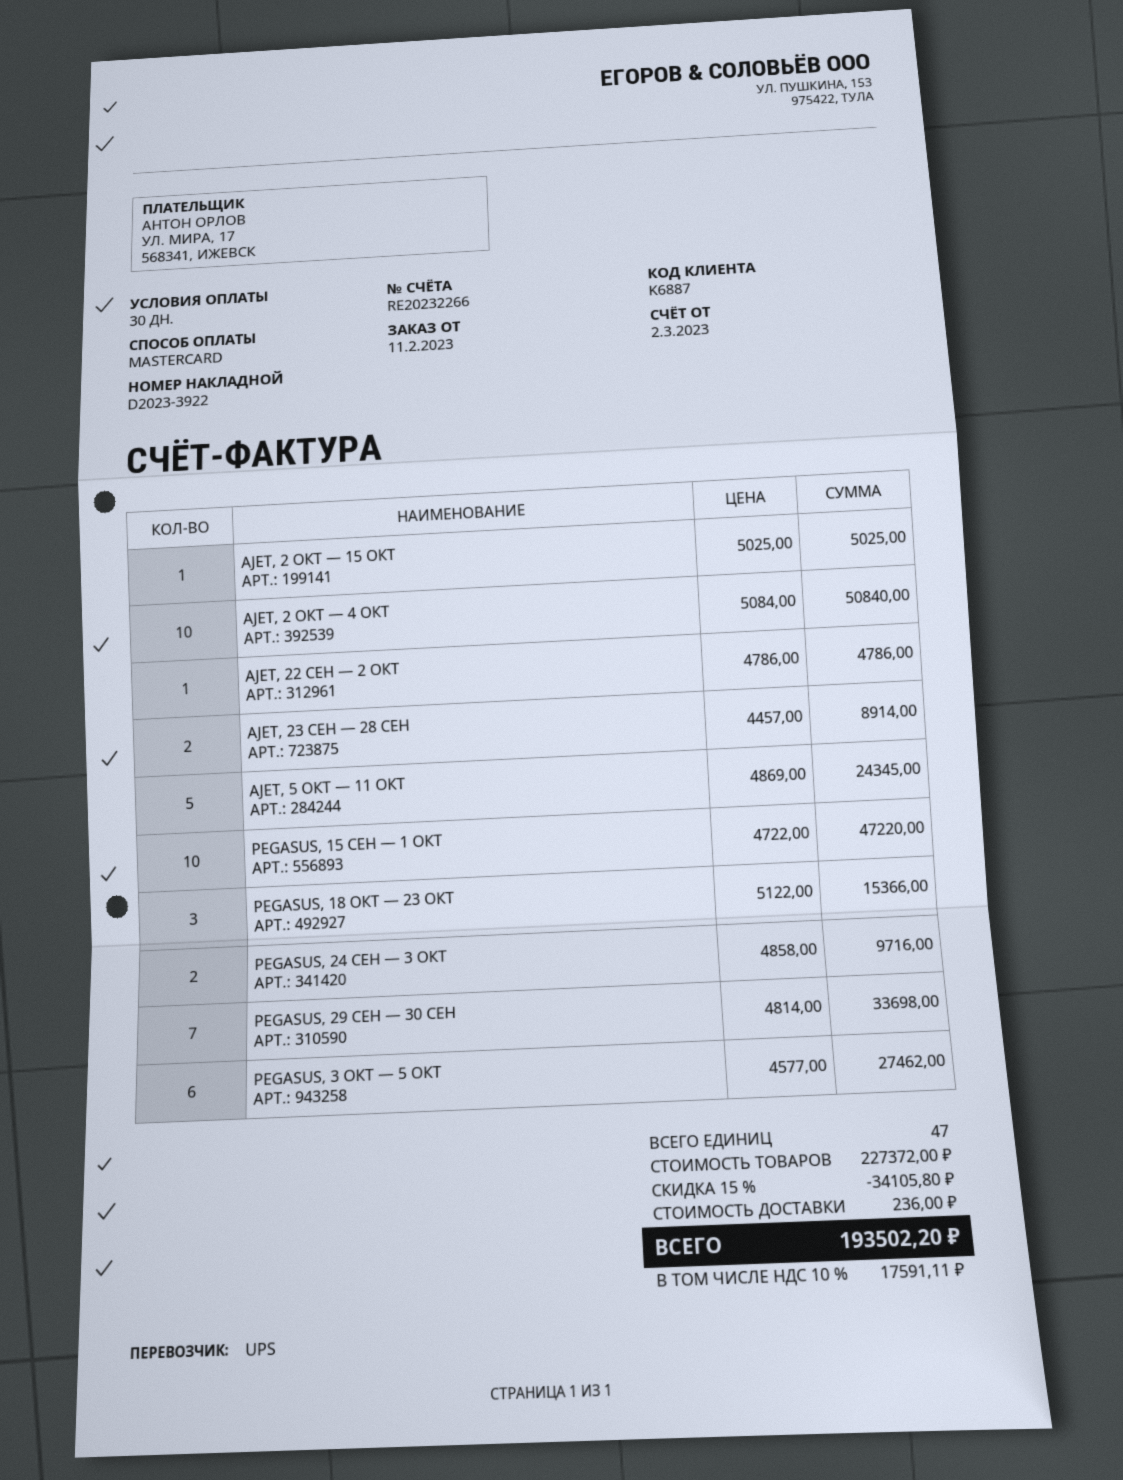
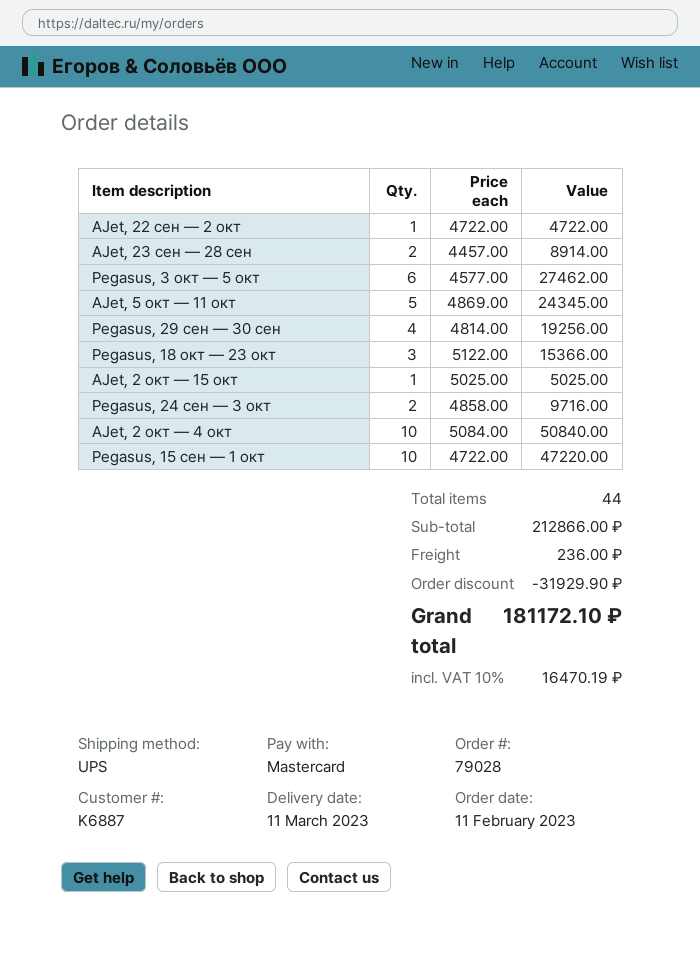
AJET, 22 СЕН — 2 ОКТ: 1 x 4786.00 = 4786.00 -> 1 x 4722.00 = 4722.00
PEGASUS, 29 СЕН — 30 СЕН: 7 x 4814.00 = 33698.00 -> 4 x 4814.00 = 19256.00
total quantity: 47 -> 44
subtotal: 227372.00 -> 212866.00
discount: 34105.80 -> 31929.90
tax: 10% = 17591.11 -> 10% = 16470.19
total: 193502.20 -> 181172.10

